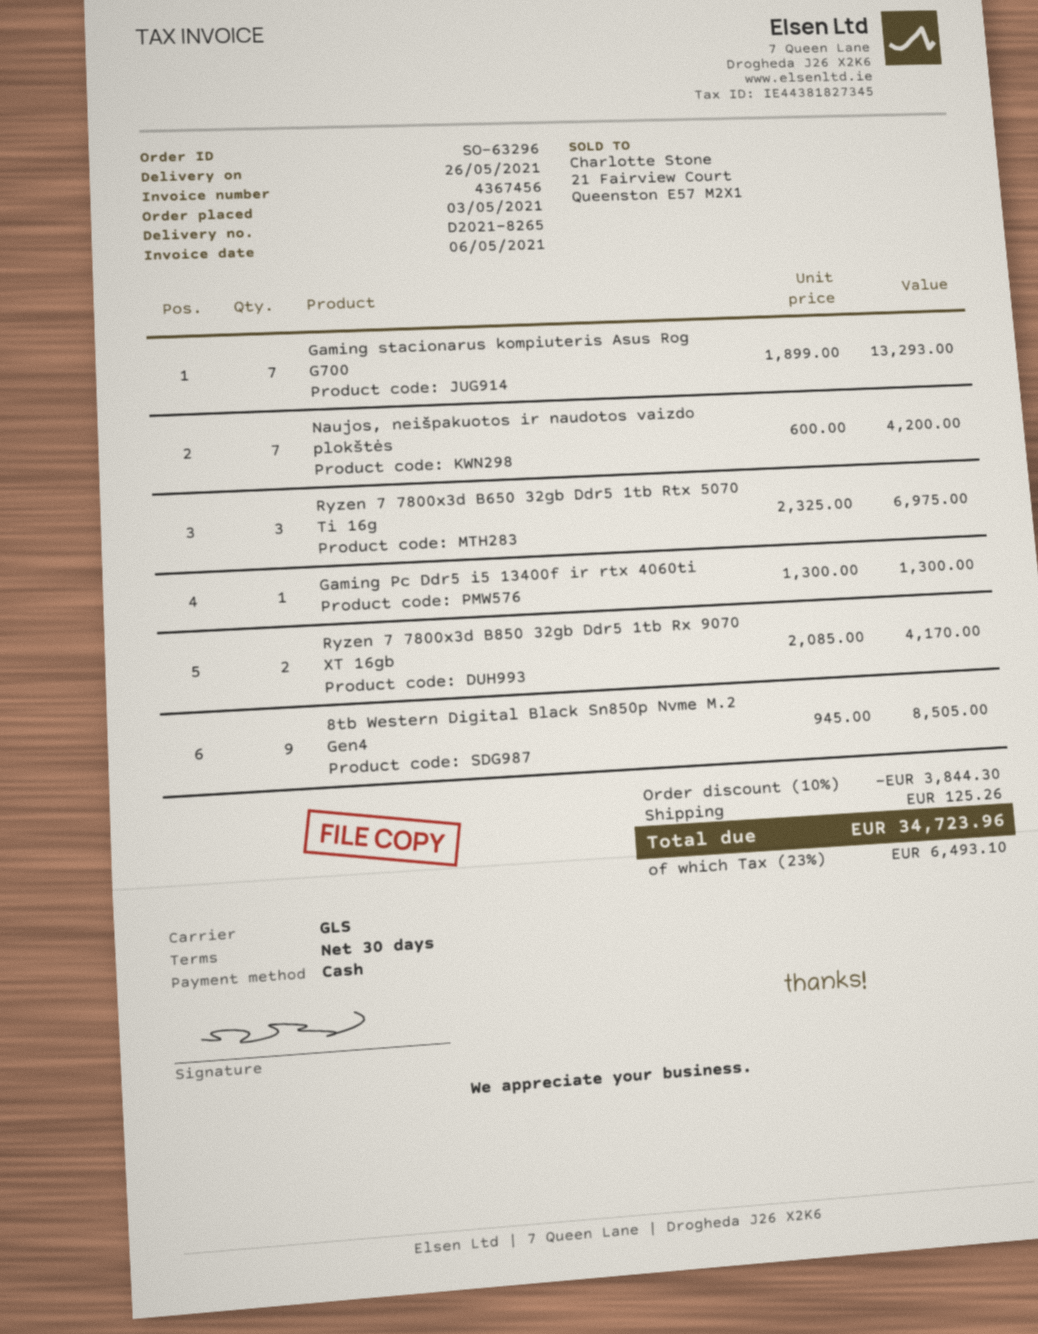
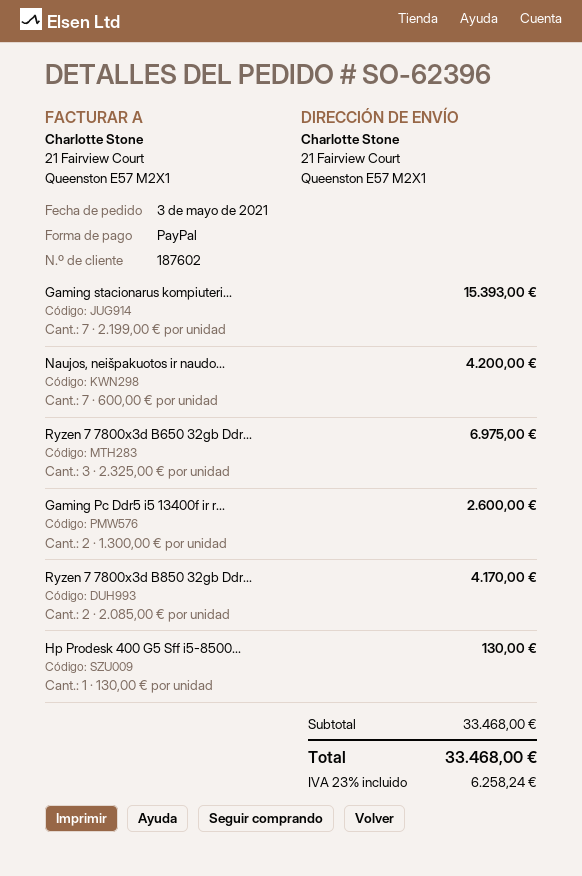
order number: SO-63296 -> SO-62396
payment method: cash -> PayPal
Gaming stacionarus kompiuteris Asus Rog G700: 7 x 1899.00 = 13293.00 -> 7 x 2199.00 = 15393.00
Gaming Pc Ddr5 i5 13400f ir rtx 4060ti: 1 x 1300.00 = 1300.00 -> 2 x 1300.00 = 2600.00
8tb Western Digital Black Sn850p Nvme M.2 Gen4: 9 x 945.00 = 8505.00 -> none
Hp Prodesk 400 G5 Sff i5-8500...: none -> 1 x 130.00 = 130.00
discount: 10% = 3844.30 -> none
shipping: 125.26 -> none
tax: 23% = 6493.10 -> 23% = 6258.24
total: 34723.96 -> 33468.00

